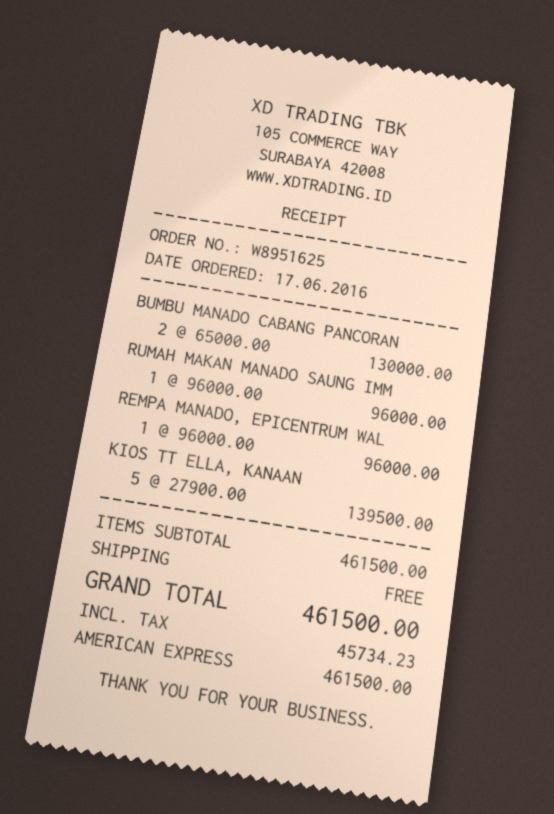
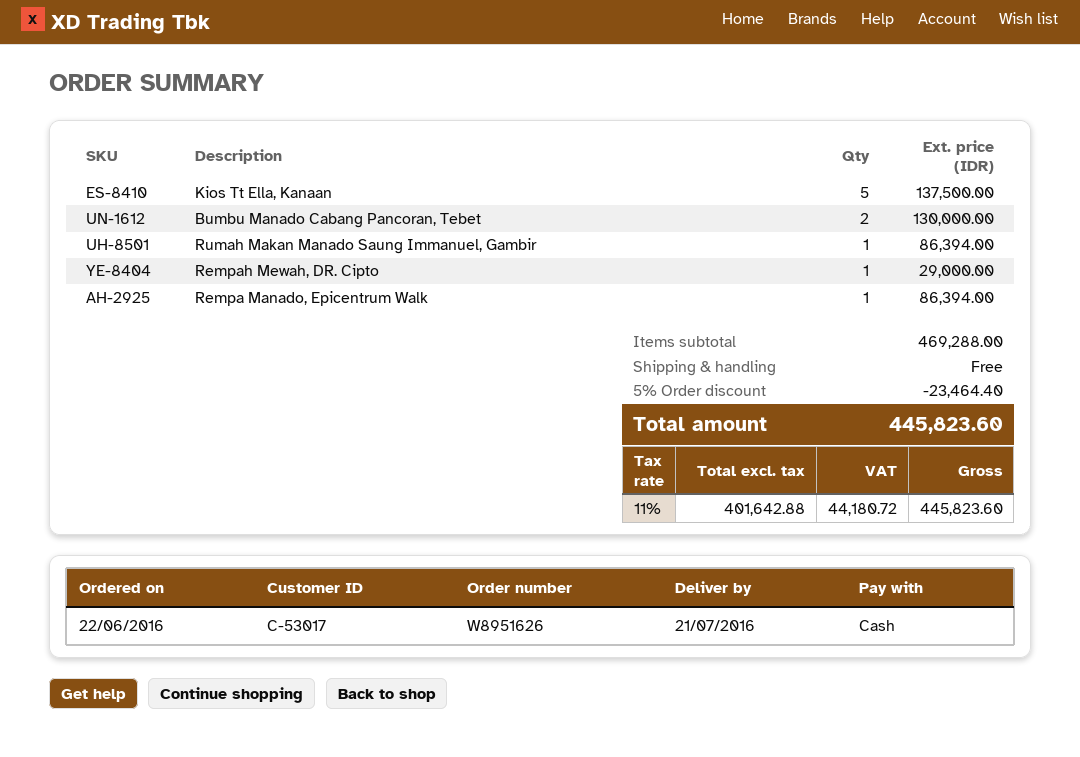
order number: W8951625 -> W8951626
order date: 2016-06-17 -> 2016-06-22
payment method: American Express -> cash
RUMAH MAKAN MANADO SAUNG IMM: 1 for 96000.00 -> 1 for 86394.00
REMPA MANADO, EPICENTRUM WAL: 1 for 96000.00 -> 1 for 86394.00
KIOS TT ELLA, KANAAN: 5 for 139500.00 -> 5 for 137500.00
Rempah Mewah, DR. Cipto: none -> 1 for 29000.00
subtotal: 461500.00 -> 469288.00
discount: none -> 5% = 23464.40
tax: 45734.23 -> 44180.72
total: 461500.00 -> 445823.60

